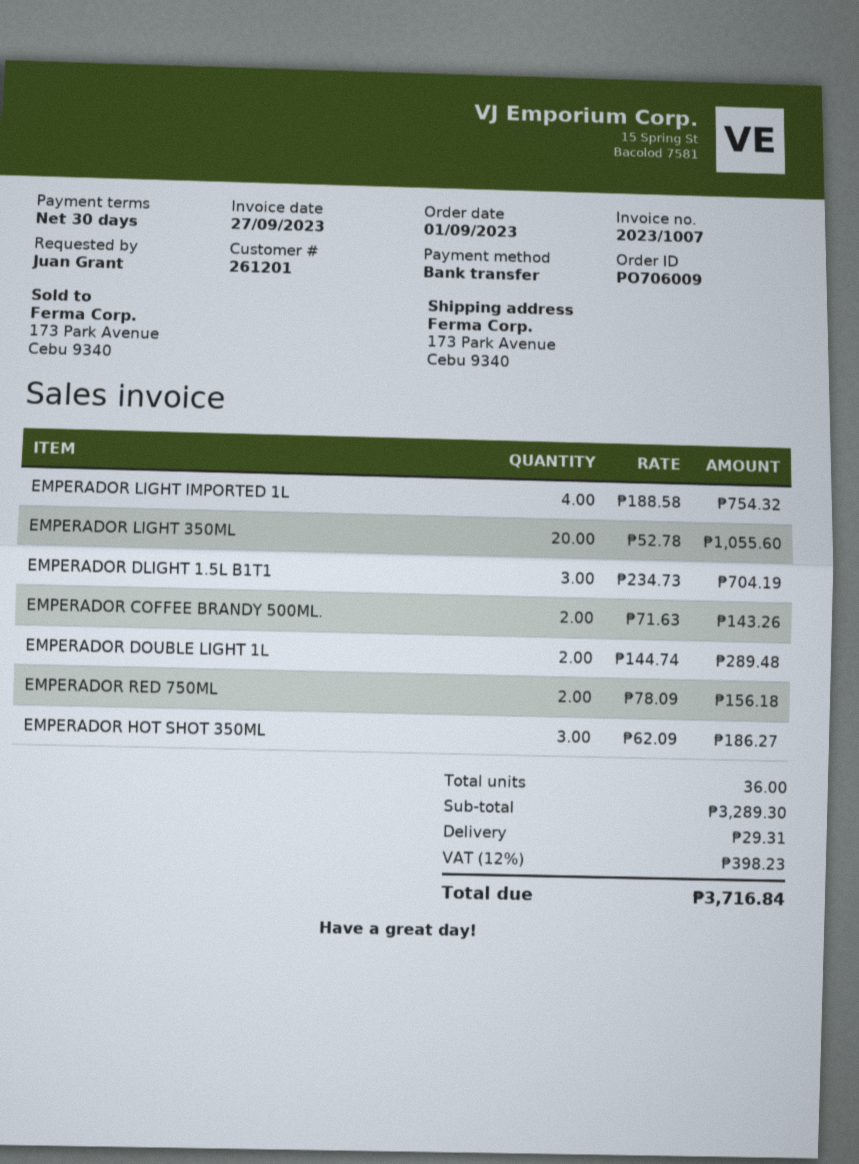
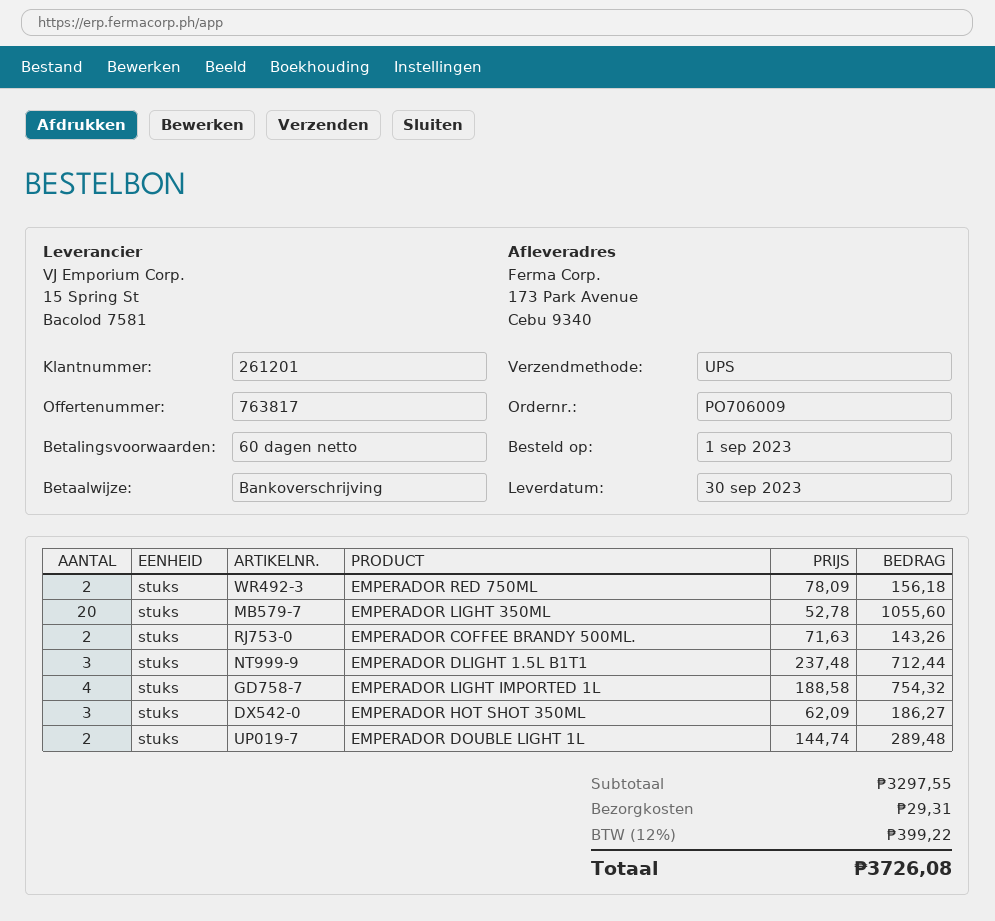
payment terms: 30 days -> 60 days
EMPERADOR DLIGHT 1.5L B1T1: 3 x 234.73 = 704.19 -> 3 x 237.48 = 712.44
subtotal: 3289.30 -> 3297.55
tax: 12% = 398.23 -> 12% = 399.22
total: 3716.84 -> 3726.08

